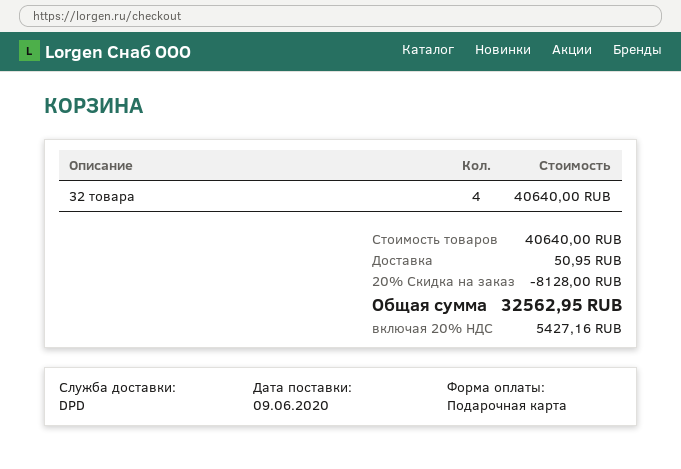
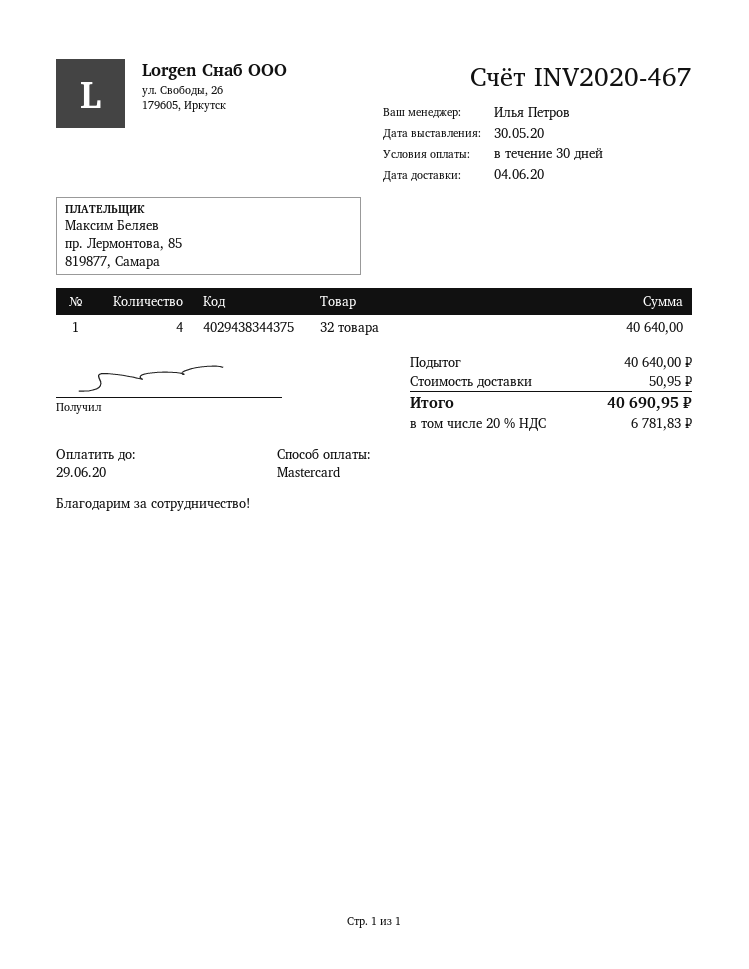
delivery date: 2020-06-09 -> 2020-06-04
payment method: gift card -> Mastercard
discount: 20% = 8128.00 -> none
tax: 20% = 5427.16 -> 20% = 6781.83
total: 32562.95 -> 40690.95

